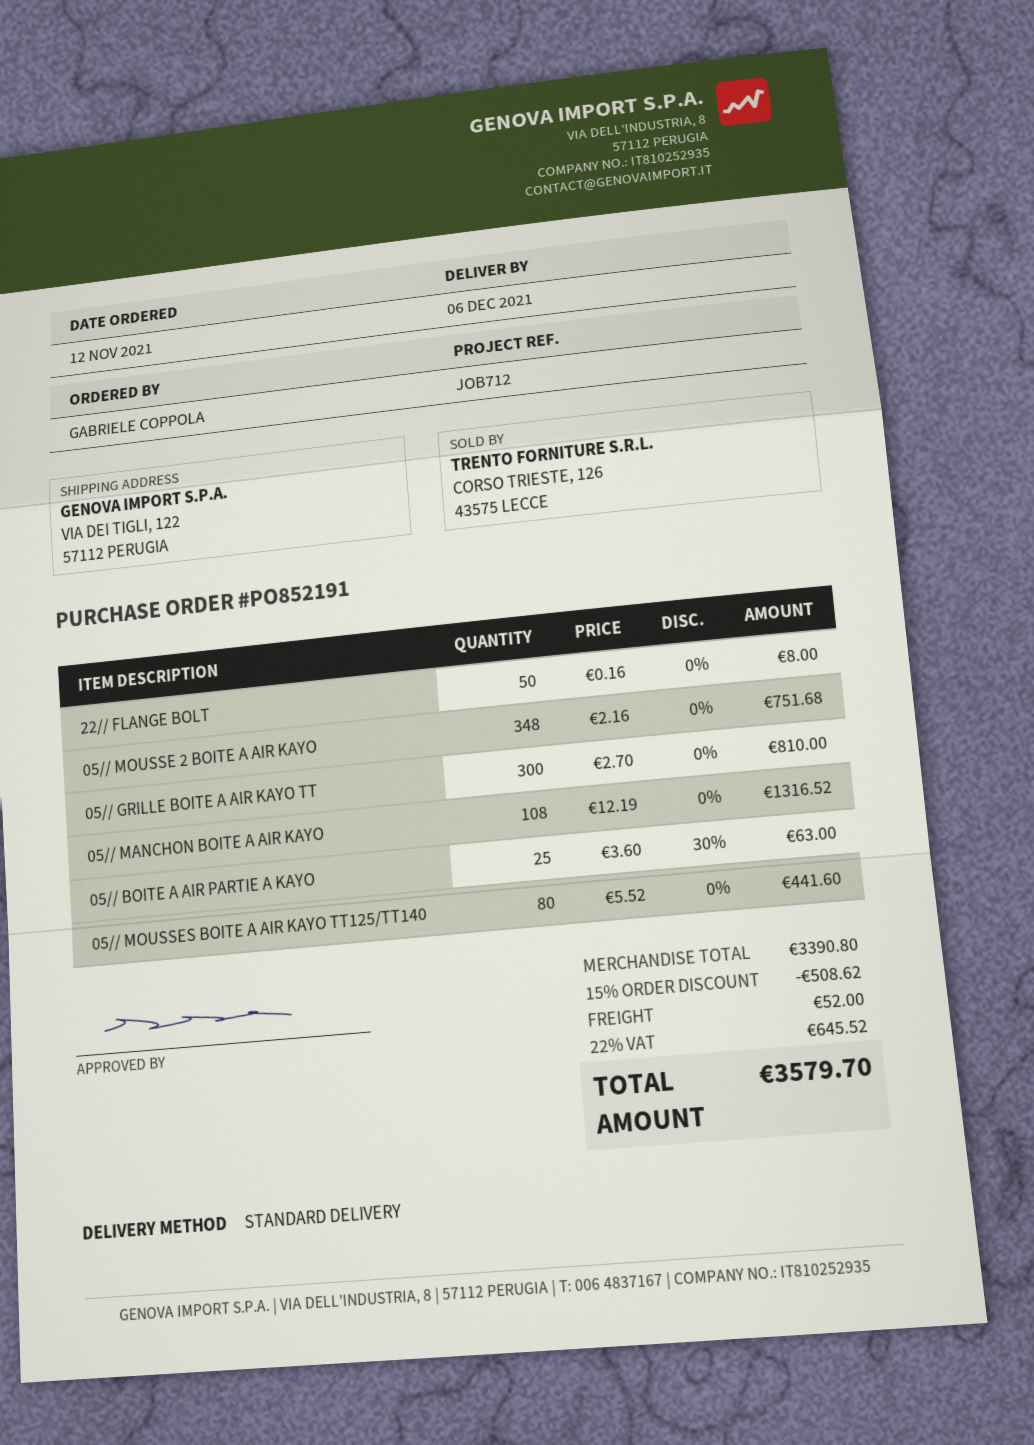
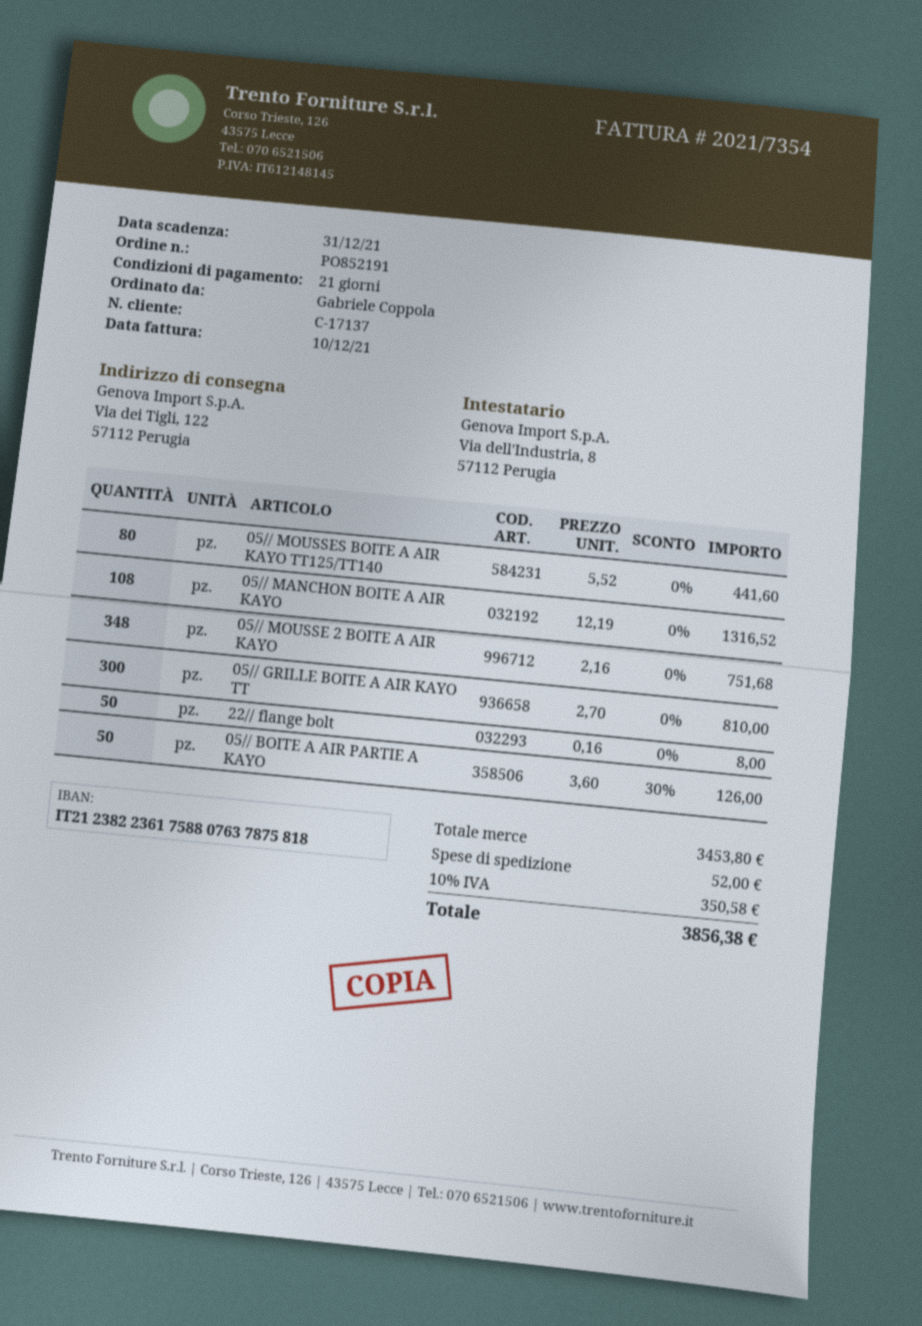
05// BOITE A AIR PARTIE A KAYO: 25 x 3.60 - 30% = 63.00 -> 50 x 3.60 - 30% = 126.00
subtotal: 3390.80 -> 3453.80
discount: 15% = 508.62 -> none
tax: 22% = 645.52 -> 10% = 350.58
total: 3579.70 -> 3856.38

